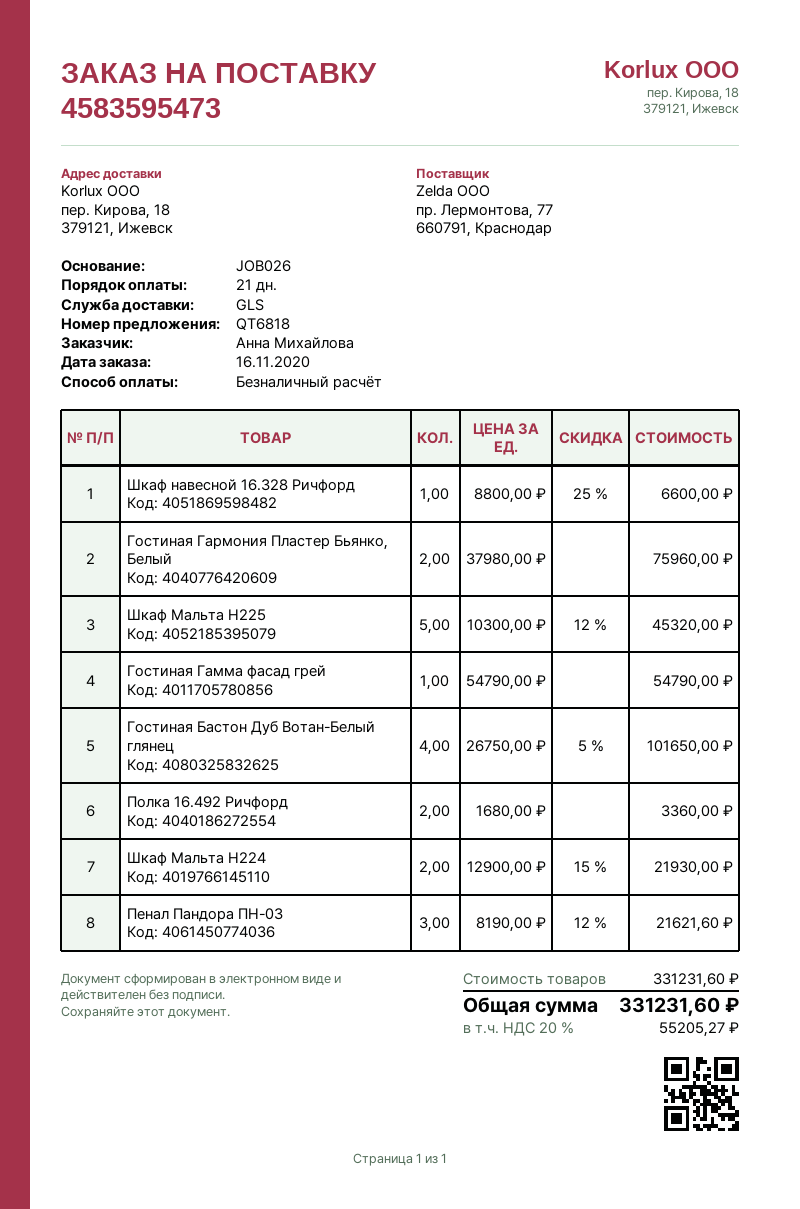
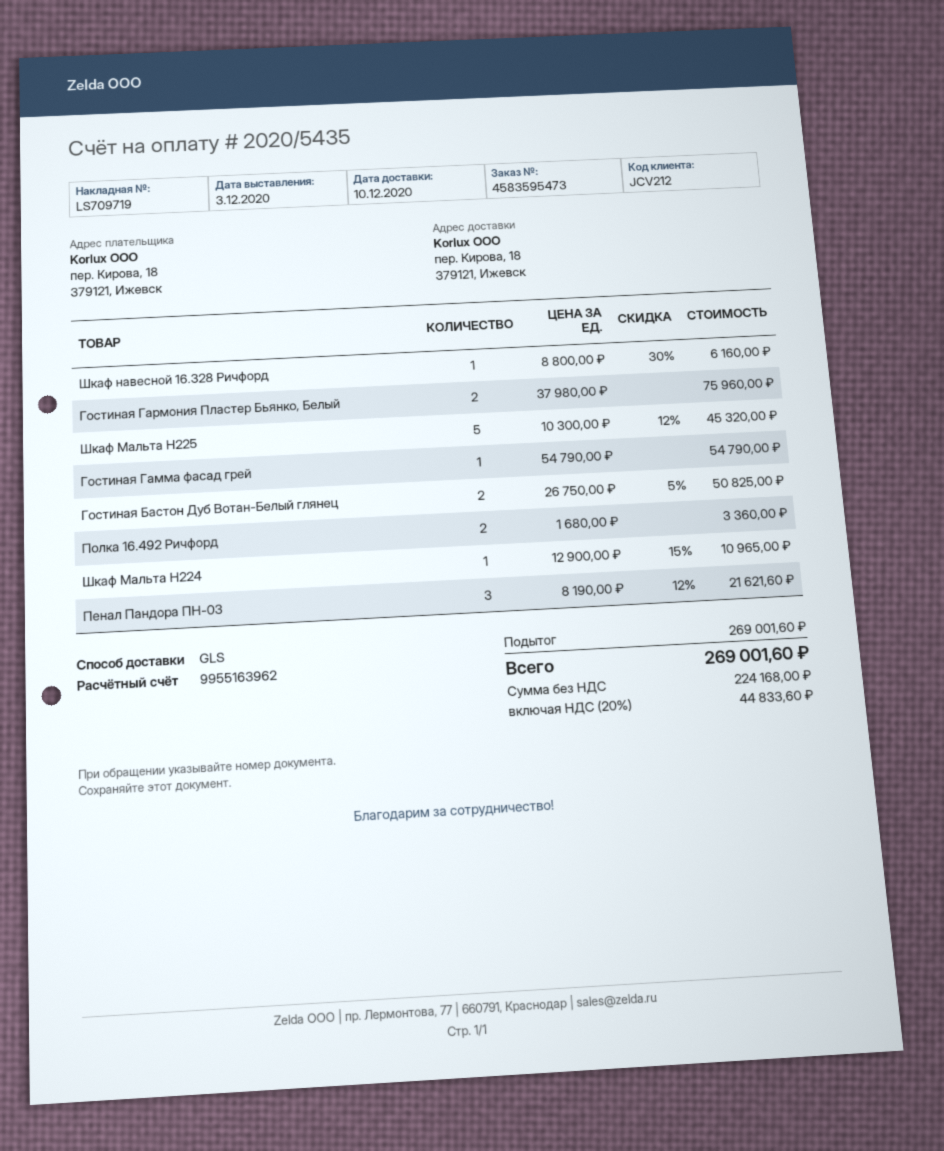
Шкаф навесной 16.328 Ричфорд: 1 x 8800.00 - 25% = 6600.00 -> 1 x 8800.00 - 30% = 6160.00
Гостиная Бастон Дуб Вотан-Белый глянец: 4 x 26750.00 - 5% = 101650.00 -> 2 x 26750.00 - 5% = 50825.00
Шкаф Мальта H224: 2 x 12900.00 - 15% = 21930.00 -> 1 x 12900.00 - 15% = 10965.00
subtotal: 331231.60 -> 269001.60
tax: 20% = 55205.27 -> 20% = 44833.60
total: 331231.60 -> 269001.60

